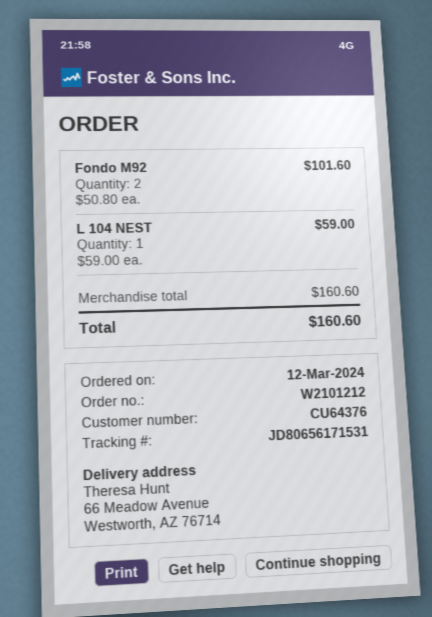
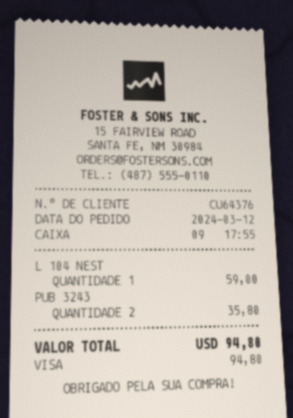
Fondo M92: 2 for 101.60 -> none
PUB 3243: none -> 2 for 35.80
total: 160.60 -> 94.80

